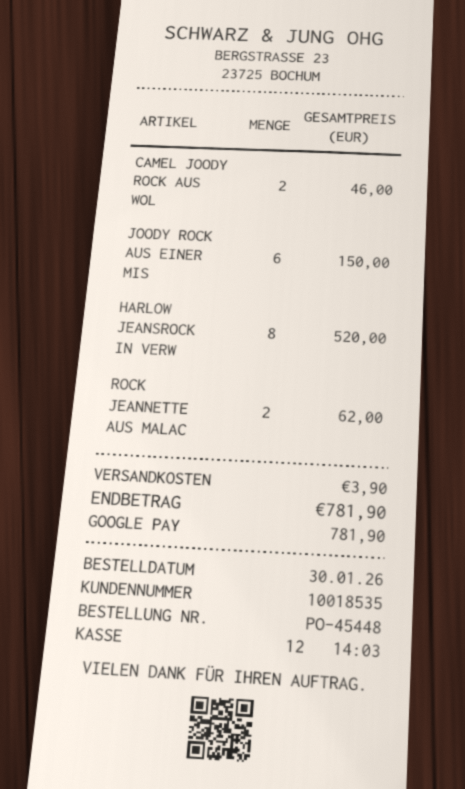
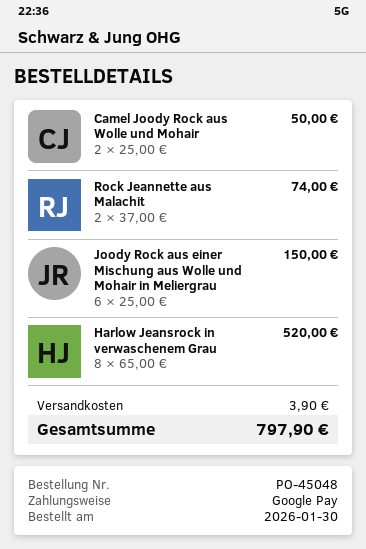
order number: PO-45448 -> PO-45048
CAMEL JOODY ROCK AUS WOL: 2 for 46.00 -> 2 for 50.00
ROCK JEANNETTE AUS MALAC: 2 for 62.00 -> 2 for 74.00
total: 781.90 -> 797.90

